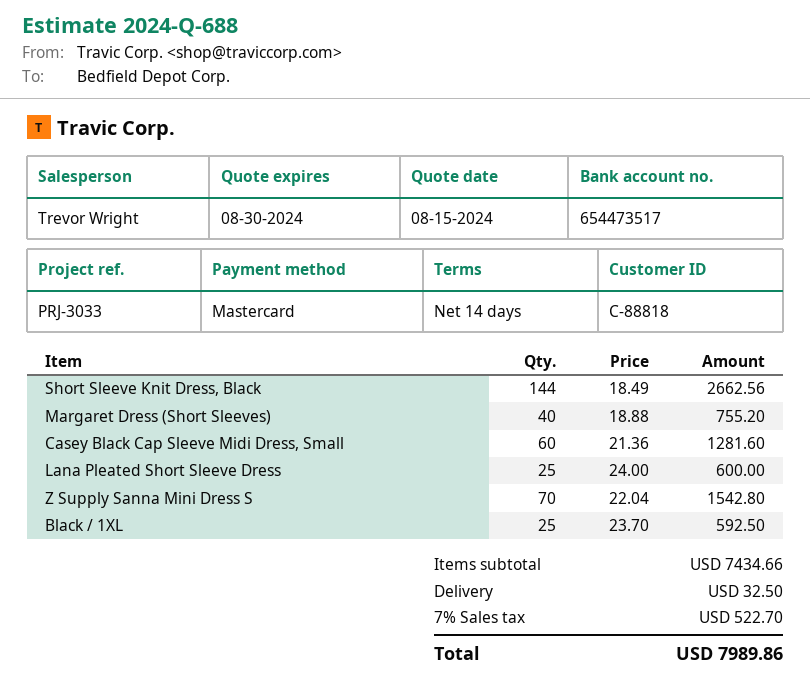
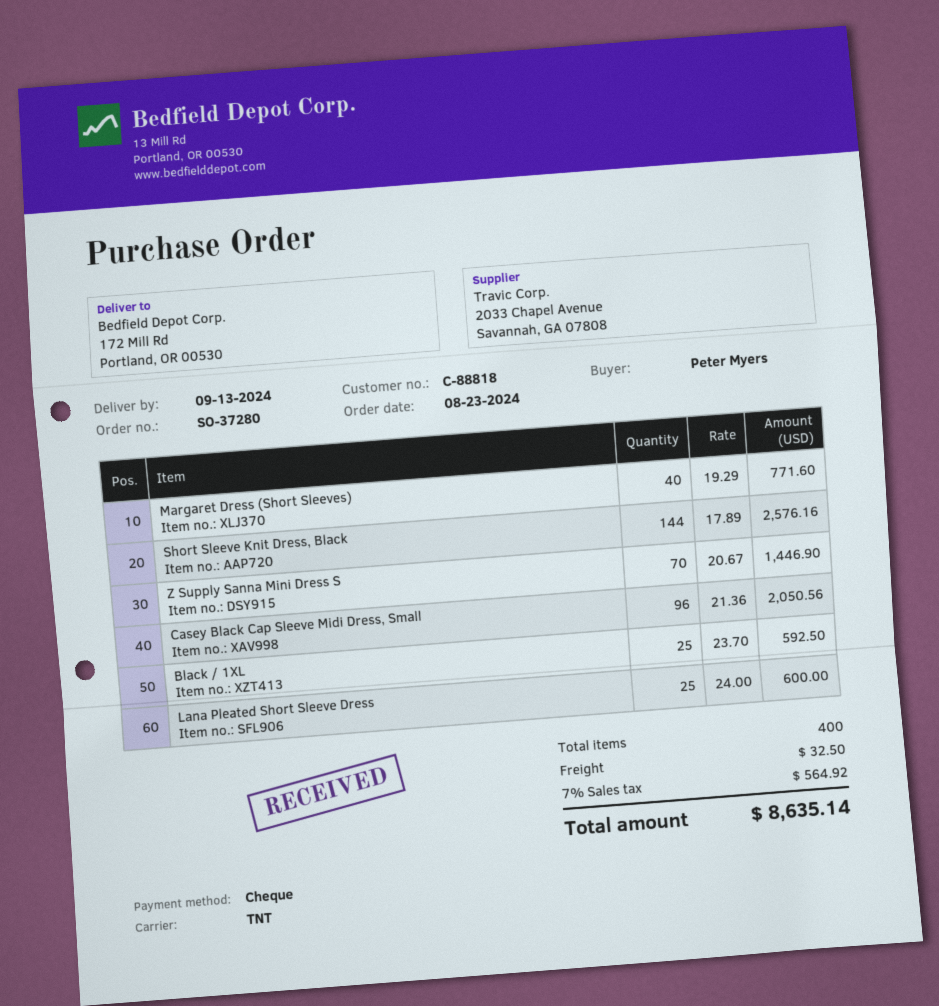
payment method: Mastercard -> cheque
Short Sleeve Knit Dress, Black: 144 x 18.49 = 2662.56 -> 144 x 17.89 = 2576.16
Margaret Dress (Short Sleeves): 40 x 18.88 = 755.20 -> 40 x 19.29 = 771.60
Casey Black Cap Sleeve Midi Dress, Small: 60 x 21.36 = 1281.60 -> 96 x 21.36 = 2050.56
Z Supply Sanna Mini Dress S: 70 x 22.04 = 1542.80 -> 70 x 20.67 = 1446.90
tax: 7% = 522.70 -> 7% = 564.92
total: 7989.86 -> 8635.14

